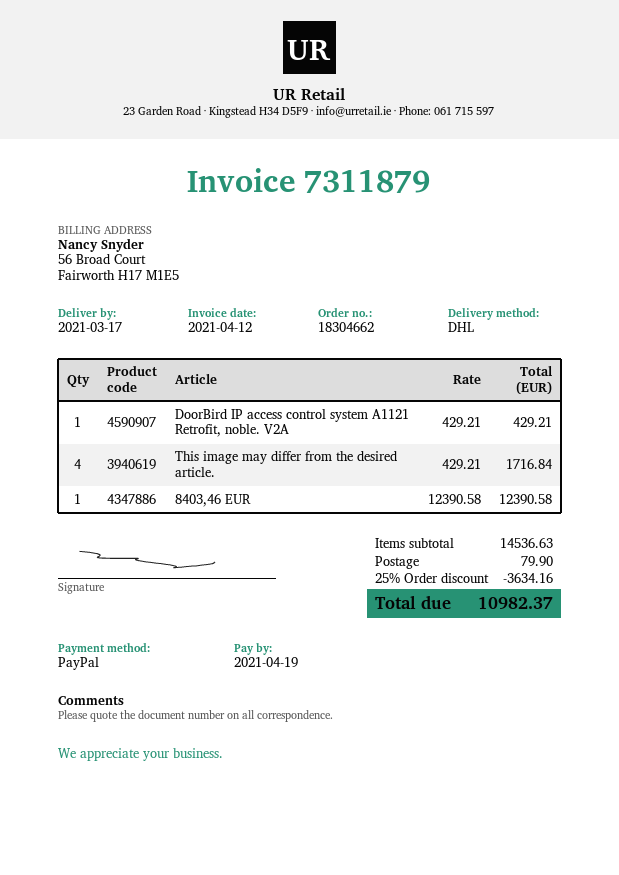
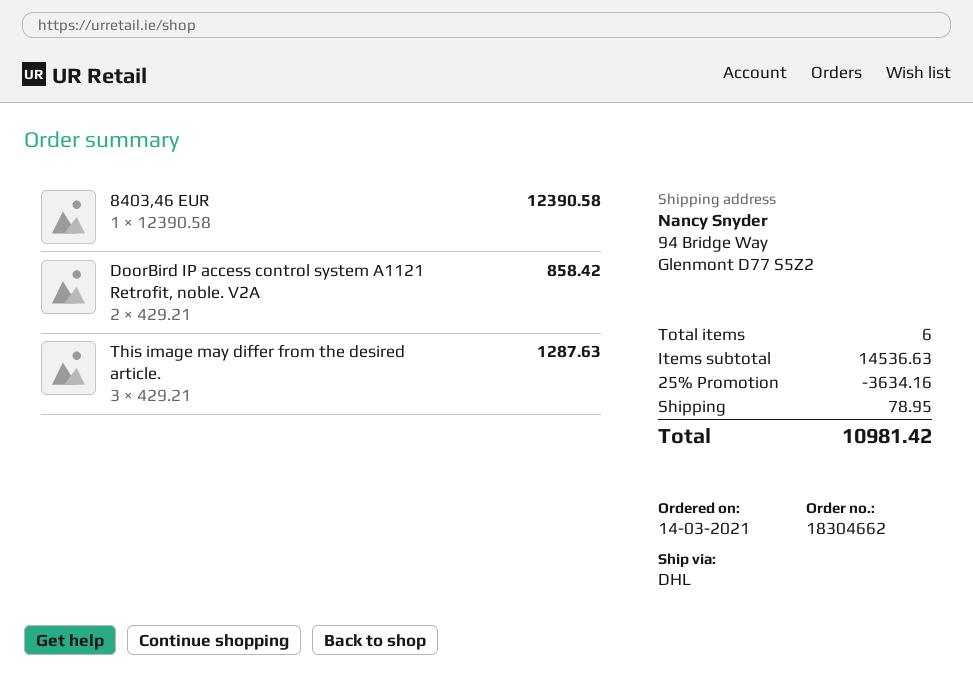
DoorBird IP access control system A1121 Retrofit, noble. V2A: 1 x 429.21 = 429.21 -> 2 x 429.21 = 858.42
This image may differ from the desired article.: 4 x 429.21 = 1716.84 -> 3 x 429.21 = 1287.63
shipping: 79.90 -> 78.95
total: 10982.37 -> 10981.42

